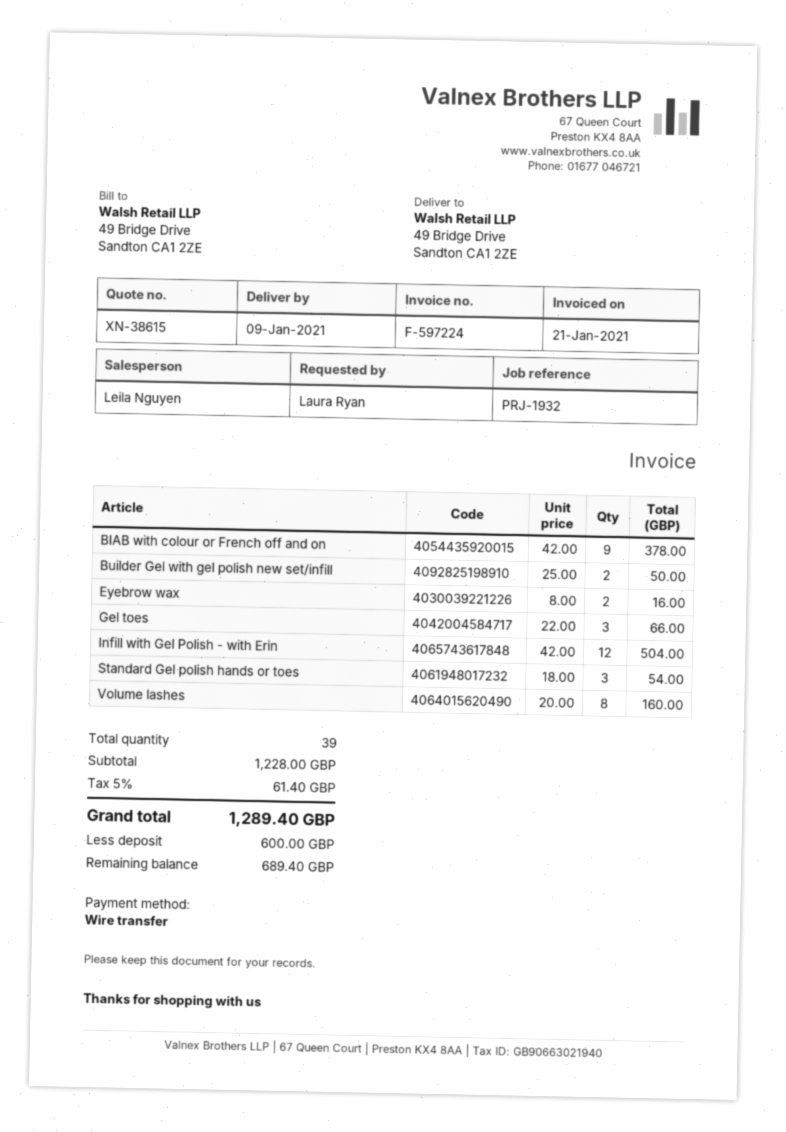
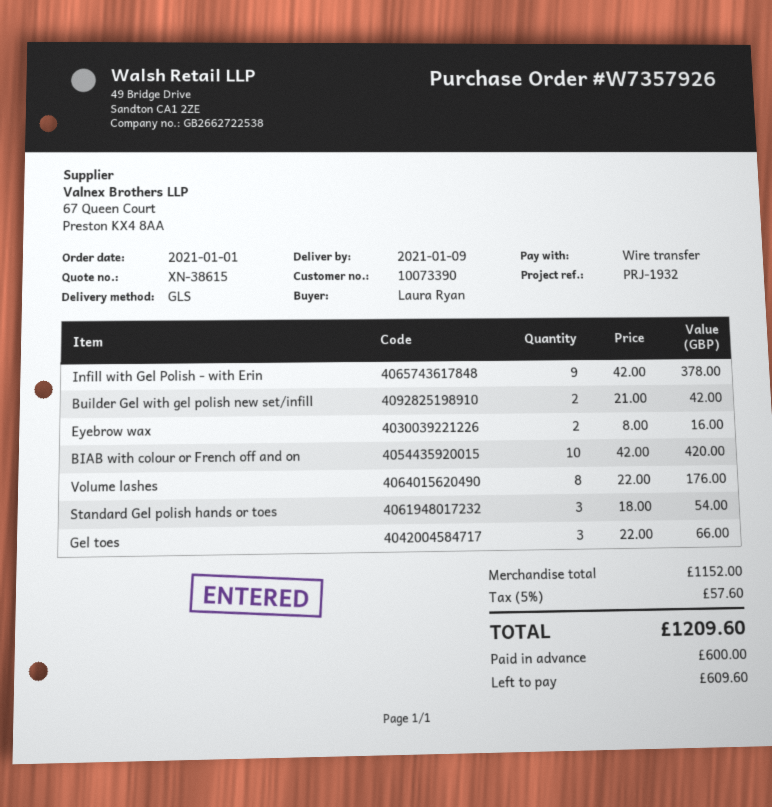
BIAB with colour or French off and on: 9 x 42.00 = 378.00 -> 10 x 42.00 = 420.00
Builder Gel with gel polish new set/infill: 2 x 25.00 = 50.00 -> 2 x 21.00 = 42.00
Infill with Gel Polish - with Erin: 12 x 42.00 = 504.00 -> 9 x 42.00 = 378.00
Volume lashes: 8 x 20.00 = 160.00 -> 8 x 22.00 = 176.00
subtotal: 1228.00 -> 1152.00
tax: 5% = 61.40 -> 5% = 57.60
total: 1289.40 -> 1209.60
balance: 689.40 -> 609.60

